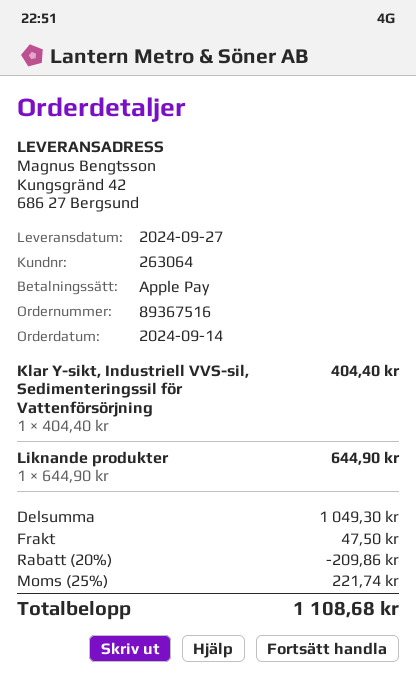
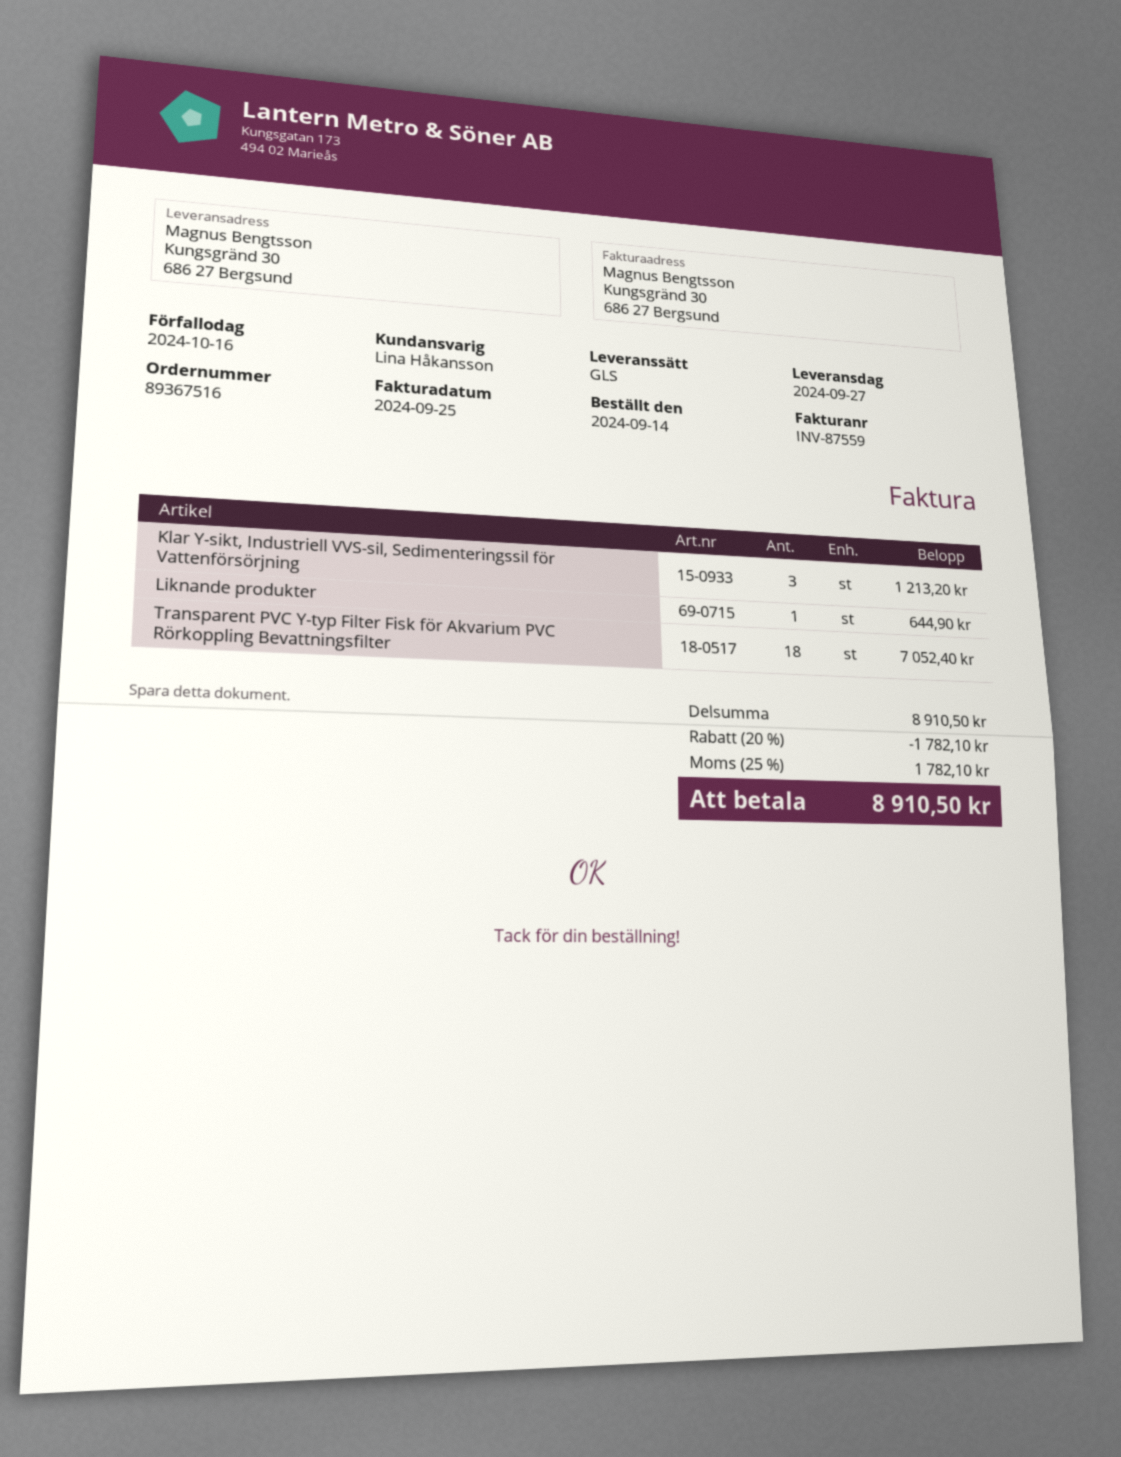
ship to: Kungsgränd 42, 686 27 Bergsund -> Kungsgränd 30, 686 27 Bergsund
Klar Y-sikt, Industriell VVS-sil, Sedimenteringssil för Vattenförsörjning: 1 for 404.40 -> 3 for 1213.20
Transparent PVC Y-typ Filter Fisk för Akvarium PVC Rörkoppling Bevattningsfilter: none -> 18 for 7052.40
subtotal: 1049.30 -> 8910.50
discount: 20% = 209.86 -> 20% = 1782.10
shipping: 47.50 -> none
tax: 25% = 221.74 -> 25% = 1782.10
total: 1108.68 -> 8910.50

